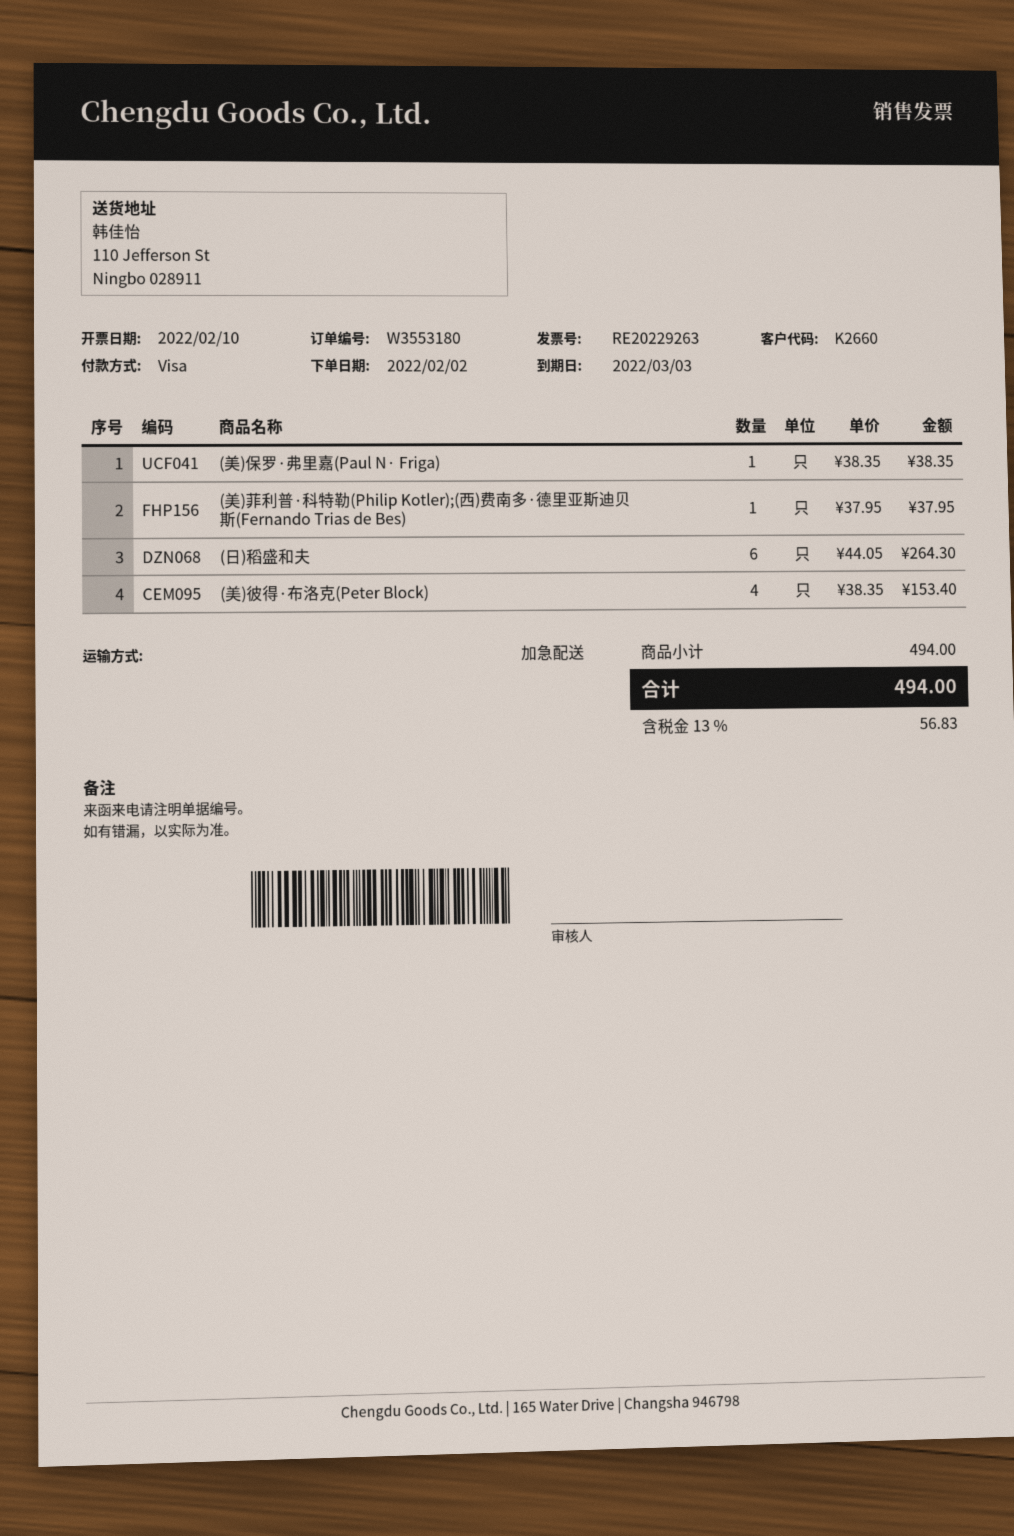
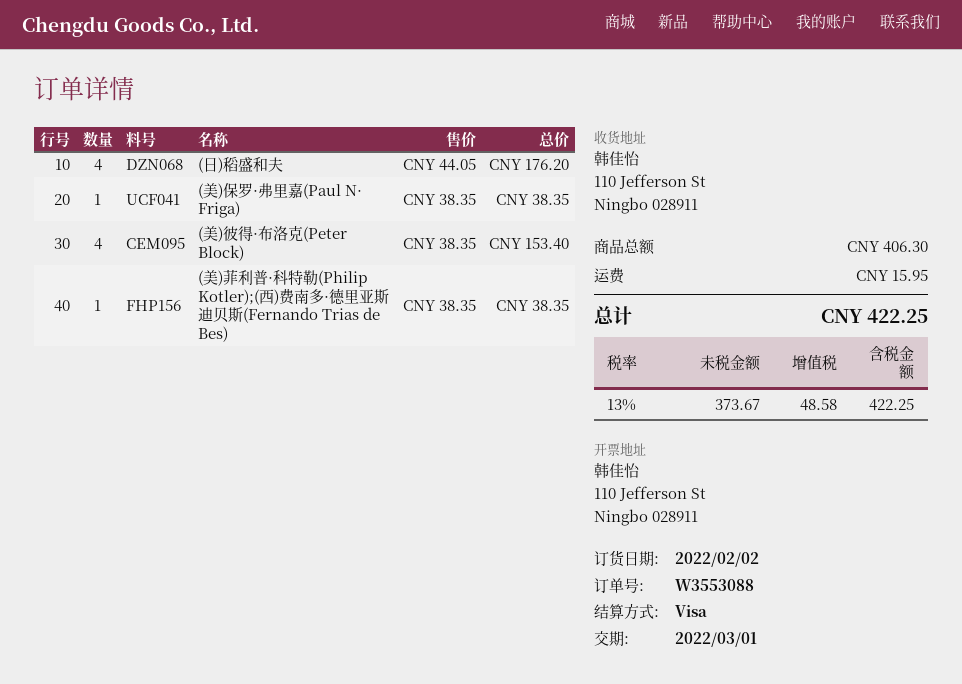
order number: W3553180 -> W3553088
(美)菲利普·科特勒(Philip Kotler);(西)费南多·德里亚斯迪贝斯(Fernando Trias de Bes): 1 x 37.95 = 37.95 -> 1 x 38.35 = 38.35
(日)稻盛和夫: 6 x 44.05 = 264.30 -> 4 x 44.05 = 176.20
subtotal: 494.00 -> 406.30
shipping: none -> 15.95
tax: 13% = 56.83 -> 13% = 48.58
total: 494.00 -> 422.25

